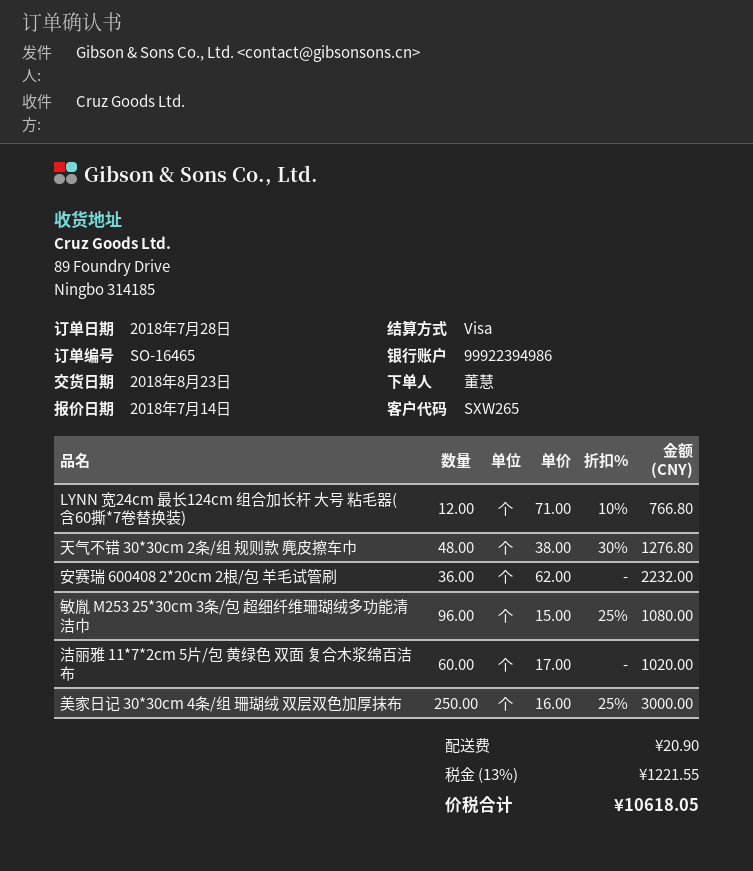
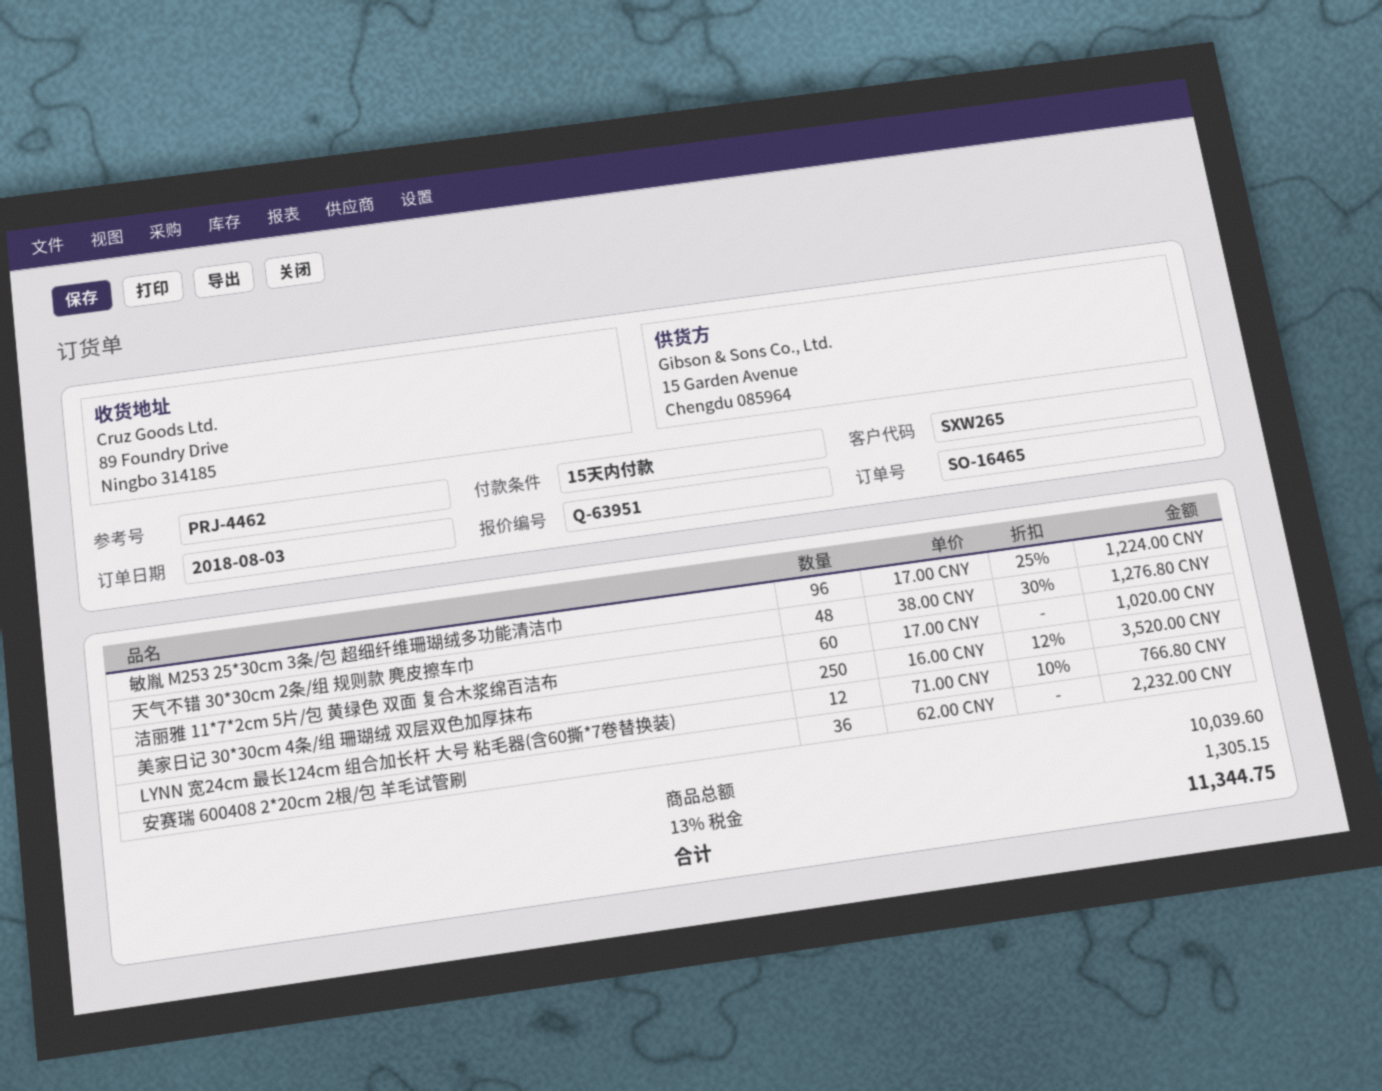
order date: 2018-07-28 -> 2018-08-03
敏胤 M253 25*30cm 3条/包 超细纤维珊瑚绒多功能清洁巾: 96 x 15.00 - 25% = 1080.00 -> 96 x 17.00 - 25% = 1224.00
美家日记 30*30cm 4条/组 珊瑚绒 双层双色加厚抹布: 250 x 16.00 - 25% = 3000.00 -> 250 x 16.00 - 12% = 3520.00
shipping: 20.90 -> none
tax: 13% = 1221.55 -> 13% = 1305.15
total: 10618.05 -> 11344.75

